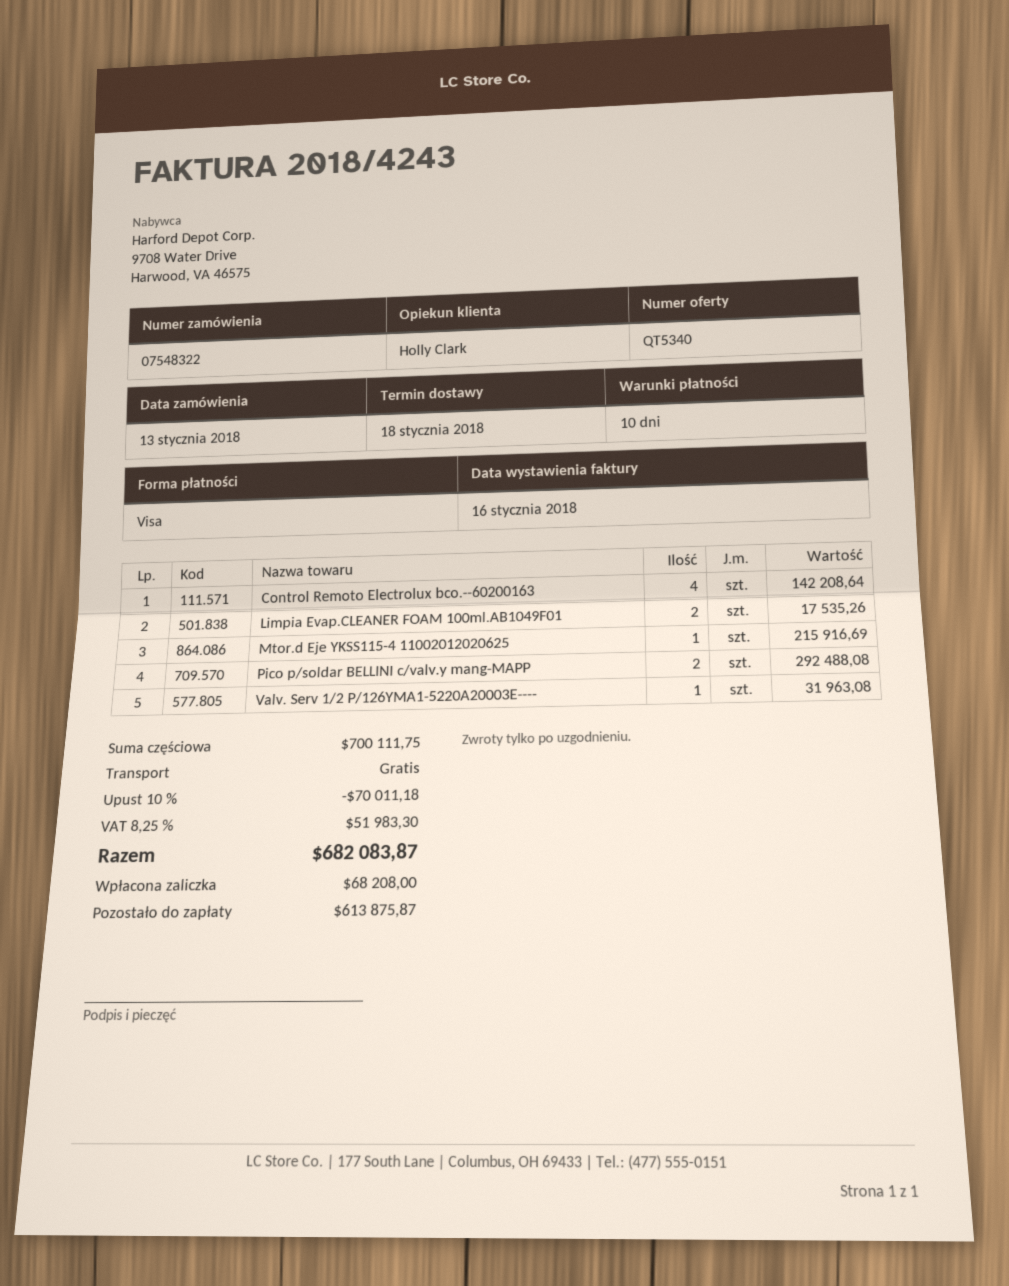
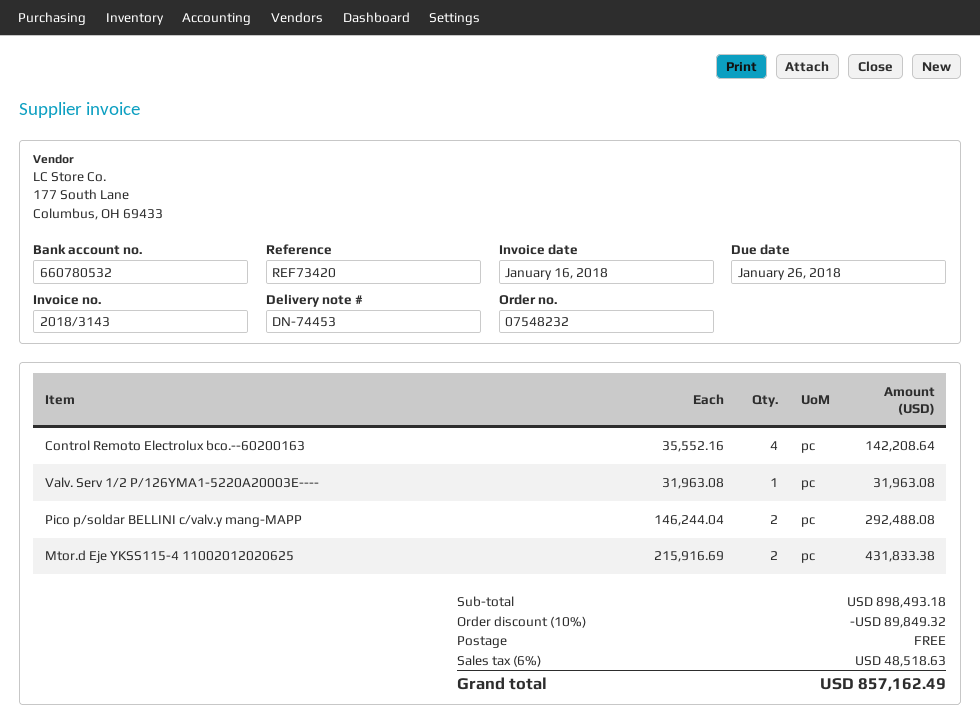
order number: 07548322 -> 07548232
invoice number: 2018/4243 -> 2018/3143
Limpia Evap.CLEANER FOAM 100ml.AB1049F01: 2 for 17535.26 -> none
Mtor.d Eje YKSS115-4 11002012020625: 1 for 215916.69 -> 2 for 431833.38
subtotal: 700111.75 -> 898493.18
discount: 10% = 70011.18 -> 10% = 89849.32
tax: 8.25% = 51983.30 -> 6% = 48518.63
total: 682083.87 -> 857162.49

